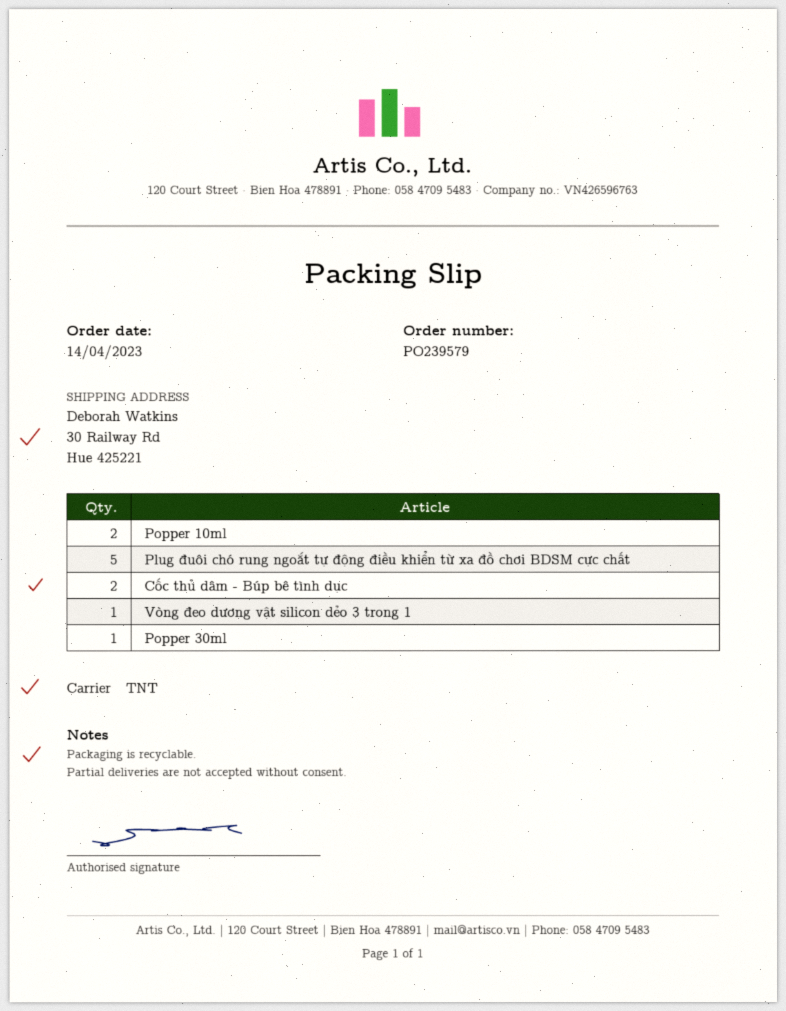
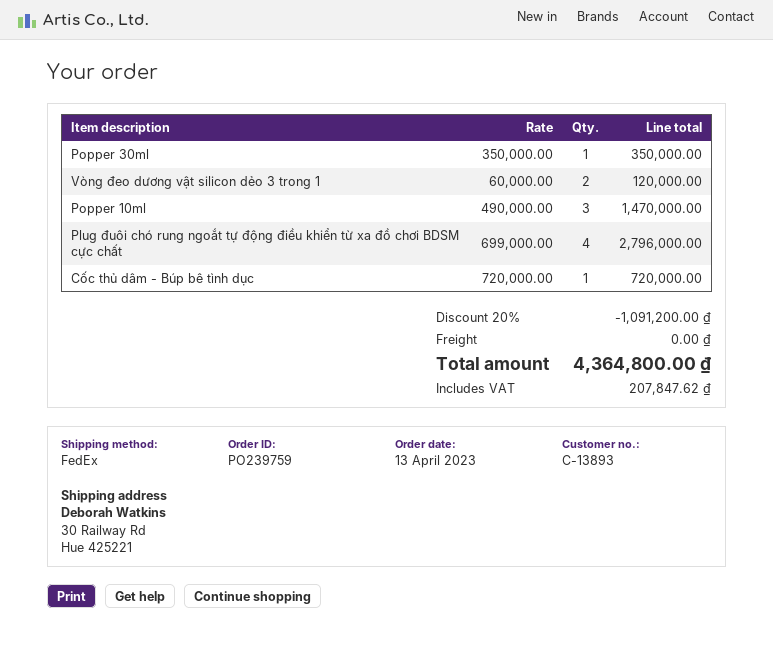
order number: PO239579 -> PO239759
order date: 2023-04-14 -> 2023-04-13
shipping method: TNT -> FedEx
Popper 10ml: 2 -> 3
Plug đuôi chó rung ngoắt tự động điều khiển từ xa đồ chơi BDSM cực chất: 5 -> 4
Cốc thủ dâm - Búp bê tình dục: 2 -> 1
Vòng đeo dương vật silicon dẻo 3 trong 1: 1 -> 2

